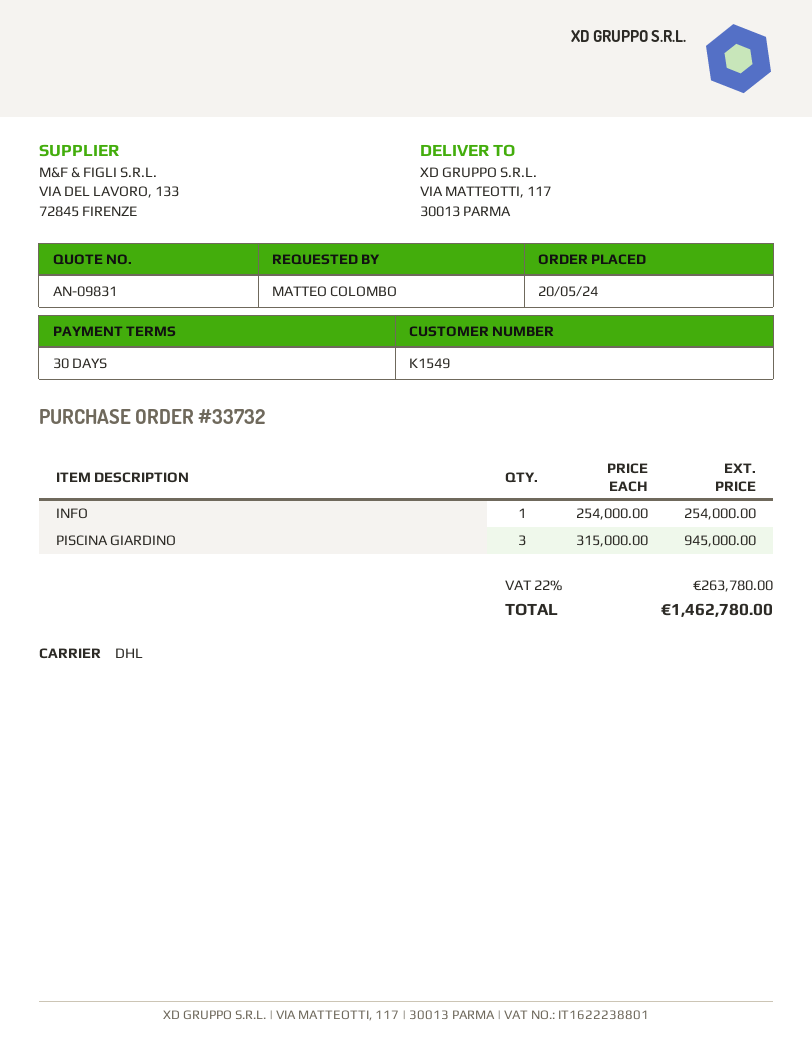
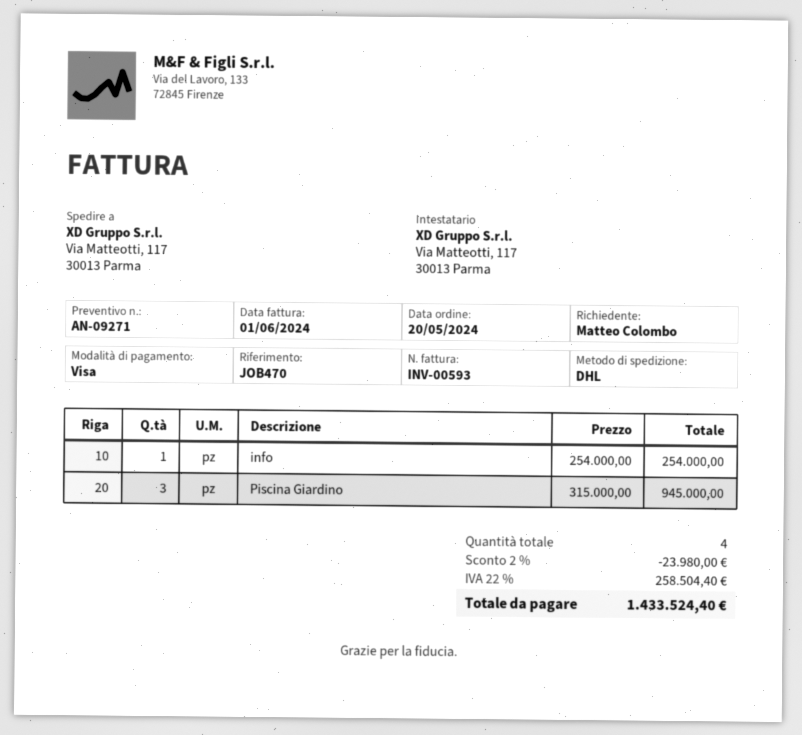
quote number: AN-09831 -> AN-09271
discount: none -> 2% = 23980.00
tax: 22% = 263780.00 -> 22% = 258504.40
total: 1462780.00 -> 1433524.40

